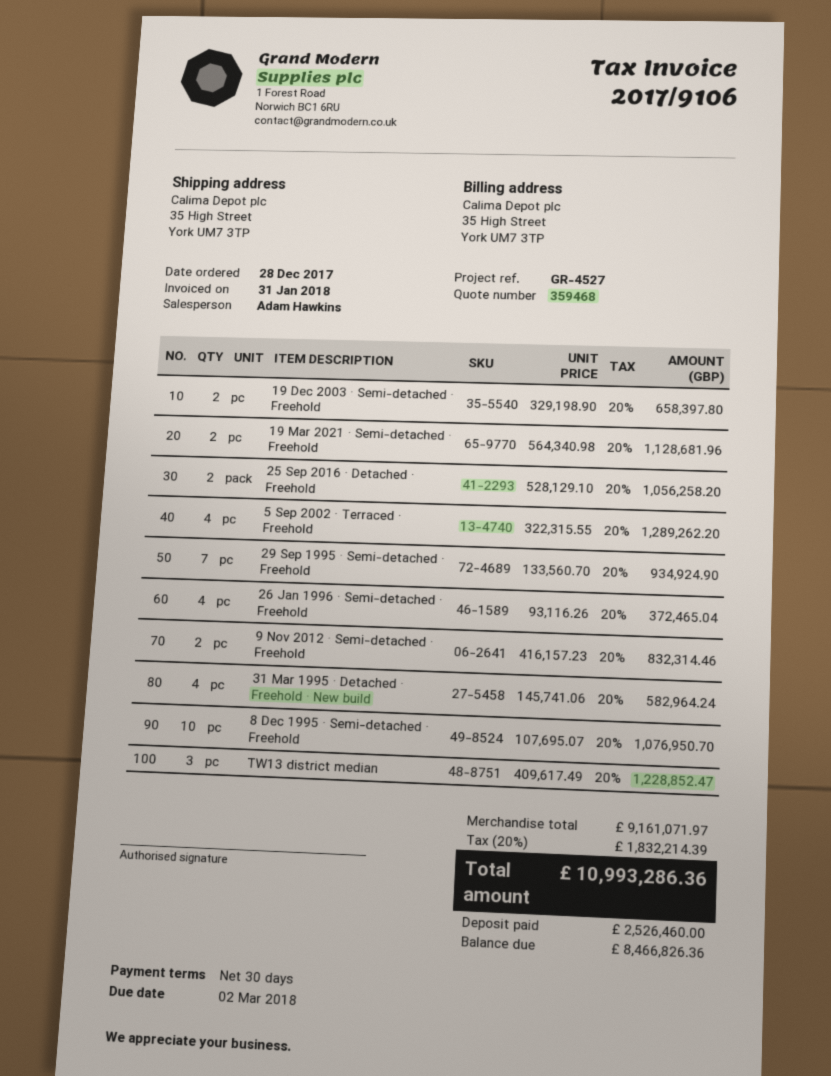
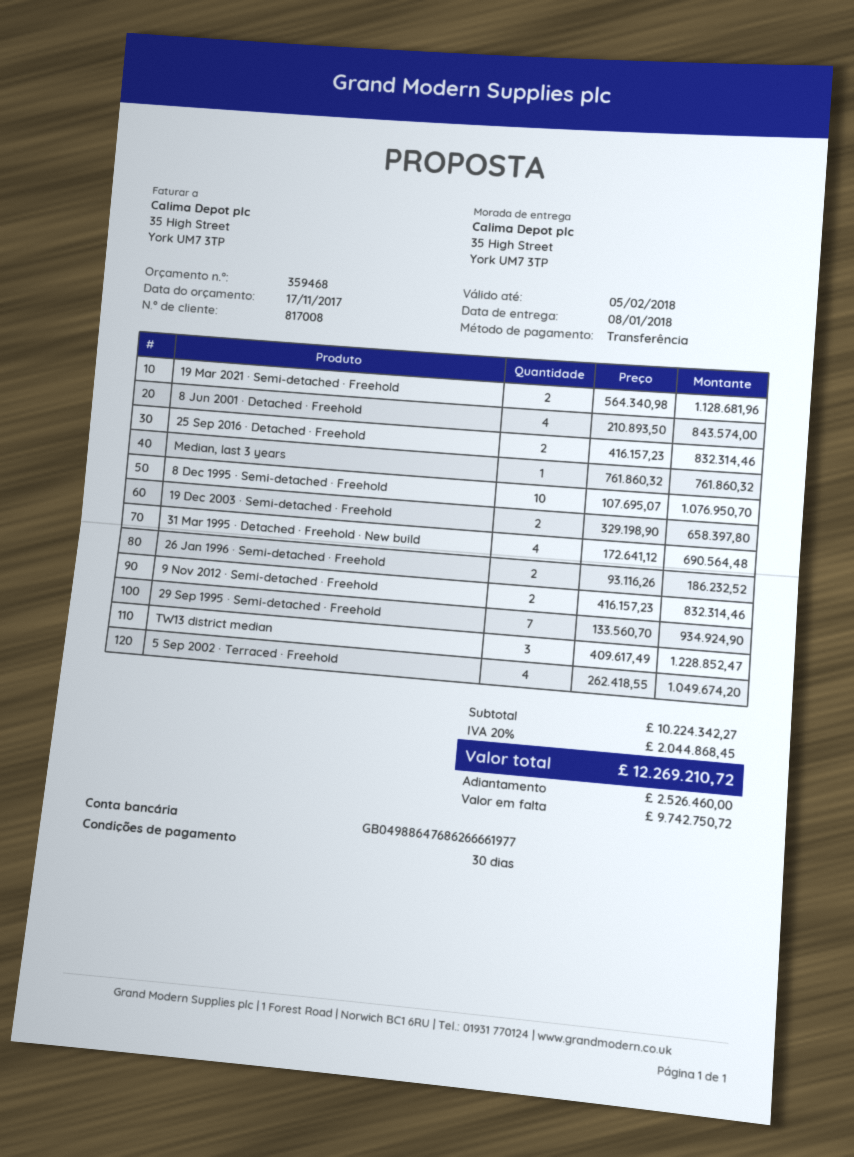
25 Sep 2016 · Detached · Freehold: 2 x 528129.10 = 1056258.20 -> 2 x 416157.23 = 832314.46
5 Sep 2002 · Terraced · Freehold: 4 x 322315.55 = 1289262.20 -> 4 x 262418.55 = 1049674.20
26 Jan 1996 · Semi-detached · Freehold: 4 x 93116.26 = 372465.04 -> 2 x 93116.26 = 186232.52
31 Mar 1995 · Detached · Freehold · New build: 4 x 145741.06 = 582964.24 -> 4 x 172641.12 = 690564.48
8 Jun 2001 · Detached · Freehold: none -> 4 x 210893.50 = 843574.00
Median, last 3 years: none -> 1 x 761860.32 = 761860.32
subtotal: 9161071.97 -> 10224342.27
tax: 20% = 1832214.39 -> 20% = 2044868.45
total: 10993286.36 -> 12269210.72
balance: 8466826.36 -> 9742750.72

